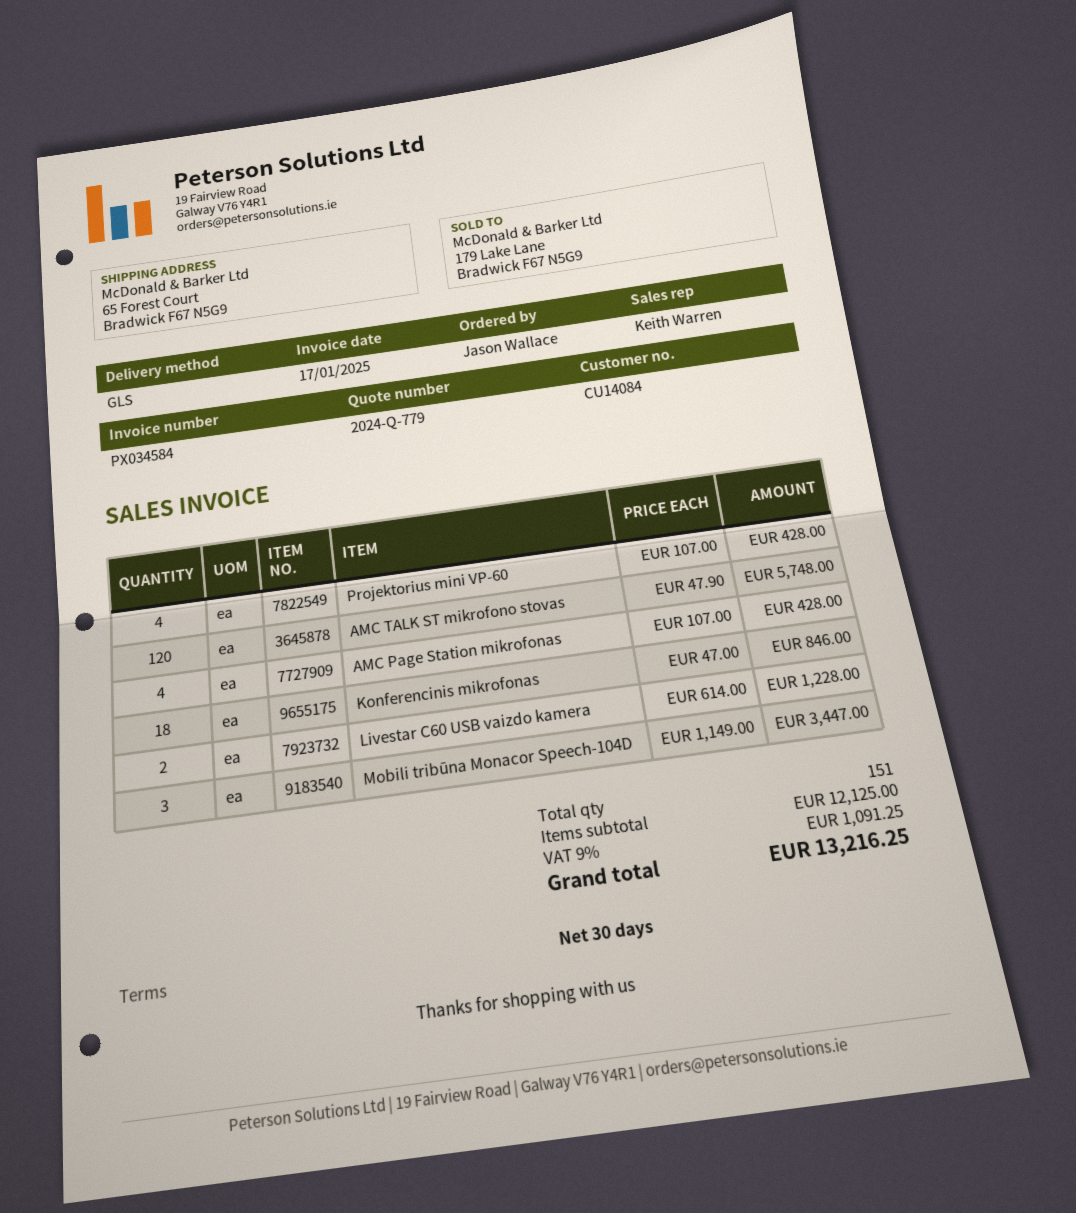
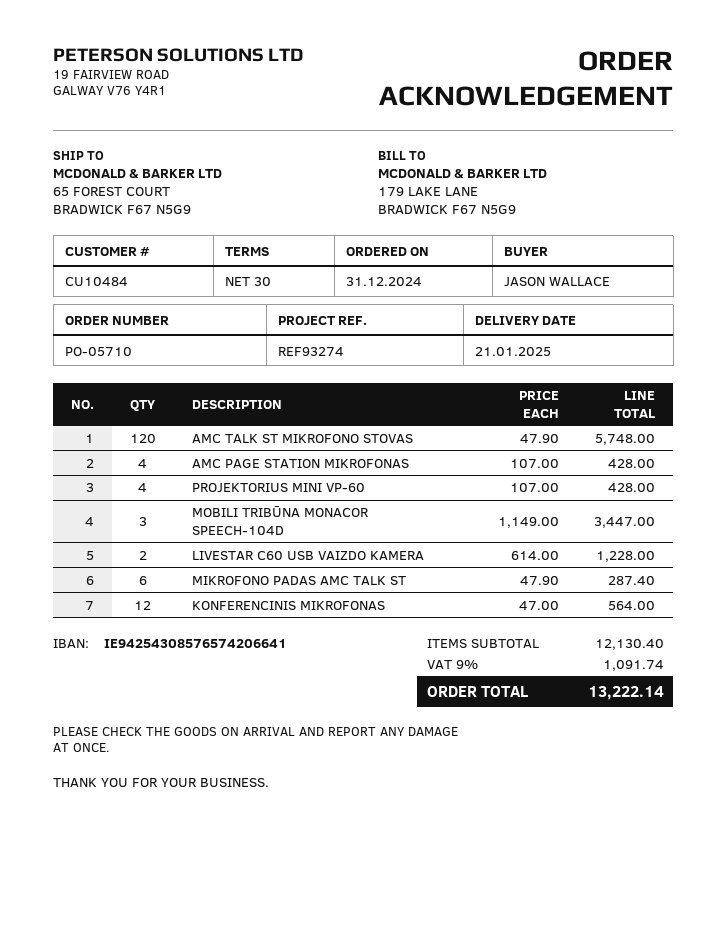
customer number: CU14084 -> CU10484
Konferencinis mikrofonas: 18 x 47.00 = 846.00 -> 12 x 47.00 = 564.00
MIKROFONO PADAS AMC TALK ST: none -> 6 x 47.90 = 287.40
subtotal: 12125.00 -> 12130.40
tax: 9% = 1091.25 -> 9% = 1091.74
total: 13216.25 -> 13222.14

